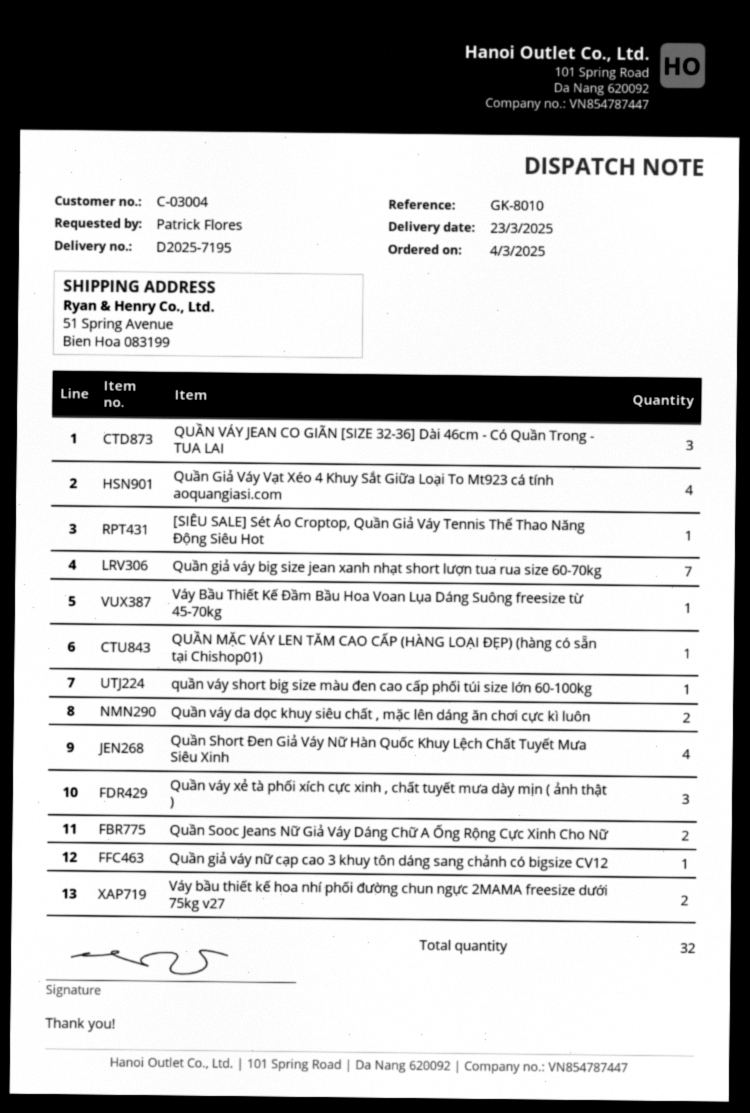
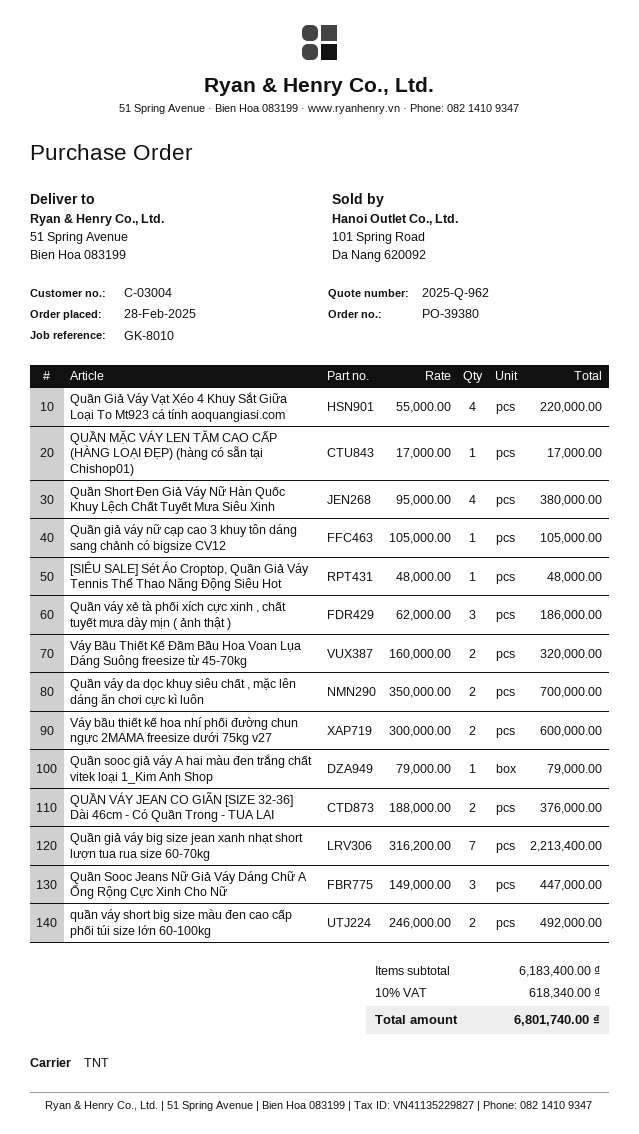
order date: 2025-03-04 -> 2025-02-28
QUẦN VÁY JEAN CO GIÃN [SIZE 32-36] Dài 46cm - Có Quần Trong - TUA LAI: 3 -> 2
Váy Bầu Thiết Kế Đầm Bầu Hoa Voan Lụa Dáng Suông freesize từ 45-70kg: 1 -> 2
quần váy short big size màu đen cao cấp phối túi size lớn 60-100kg: 1 -> 2
Quần Sooc Jeans Nữ Giả Váy Dáng Chữ A Ống Rộng Cực Xinh Cho Nữ: 2 -> 3
Quần sooc giả váy A hai màu đen trắng chất vitek loại 1_Kim Anh Shop: none -> 1

